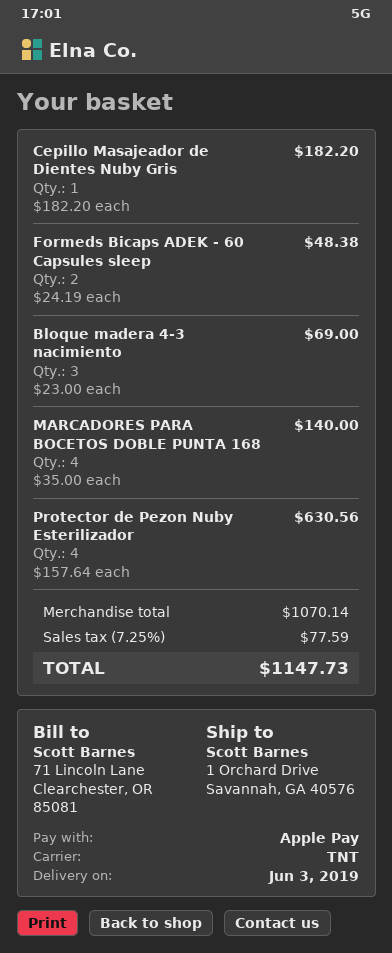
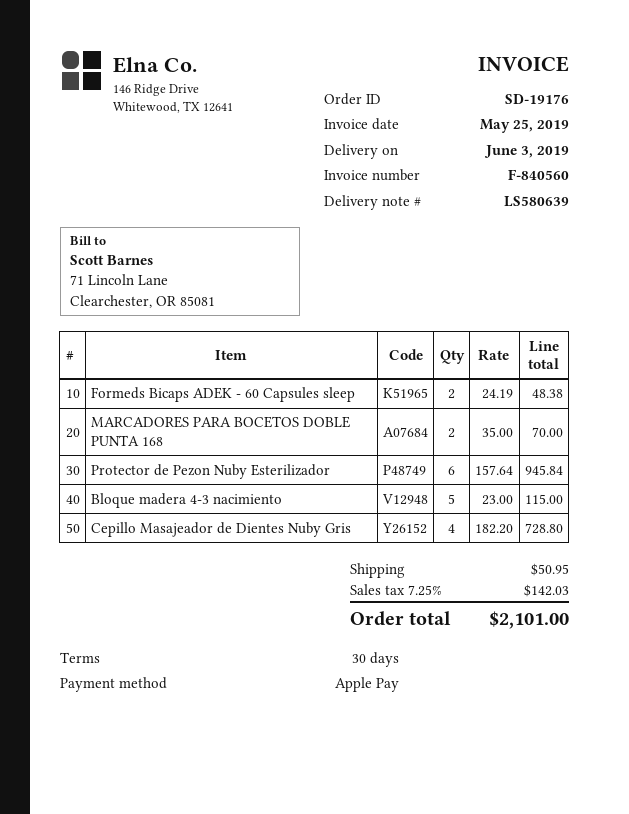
Cepillo Masajeador de Dientes Nuby Gris: 1 x 182.20 = 182.20 -> 4 x 182.20 = 728.80
Bloque madera 4-3 nacimiento: 3 x 23.00 = 69.00 -> 5 x 23.00 = 115.00
MARCADORES PARA BOCETOS DOBLE PUNTA 168: 4 x 35.00 = 140.00 -> 2 x 35.00 = 70.00
Protector de Pezon Nuby Esterilizador: 4 x 157.64 = 630.56 -> 6 x 157.64 = 945.84
shipping: none -> 50.95
tax: 7.25% = 77.59 -> 7.25% = 142.03
total: 1147.73 -> 2101.00

